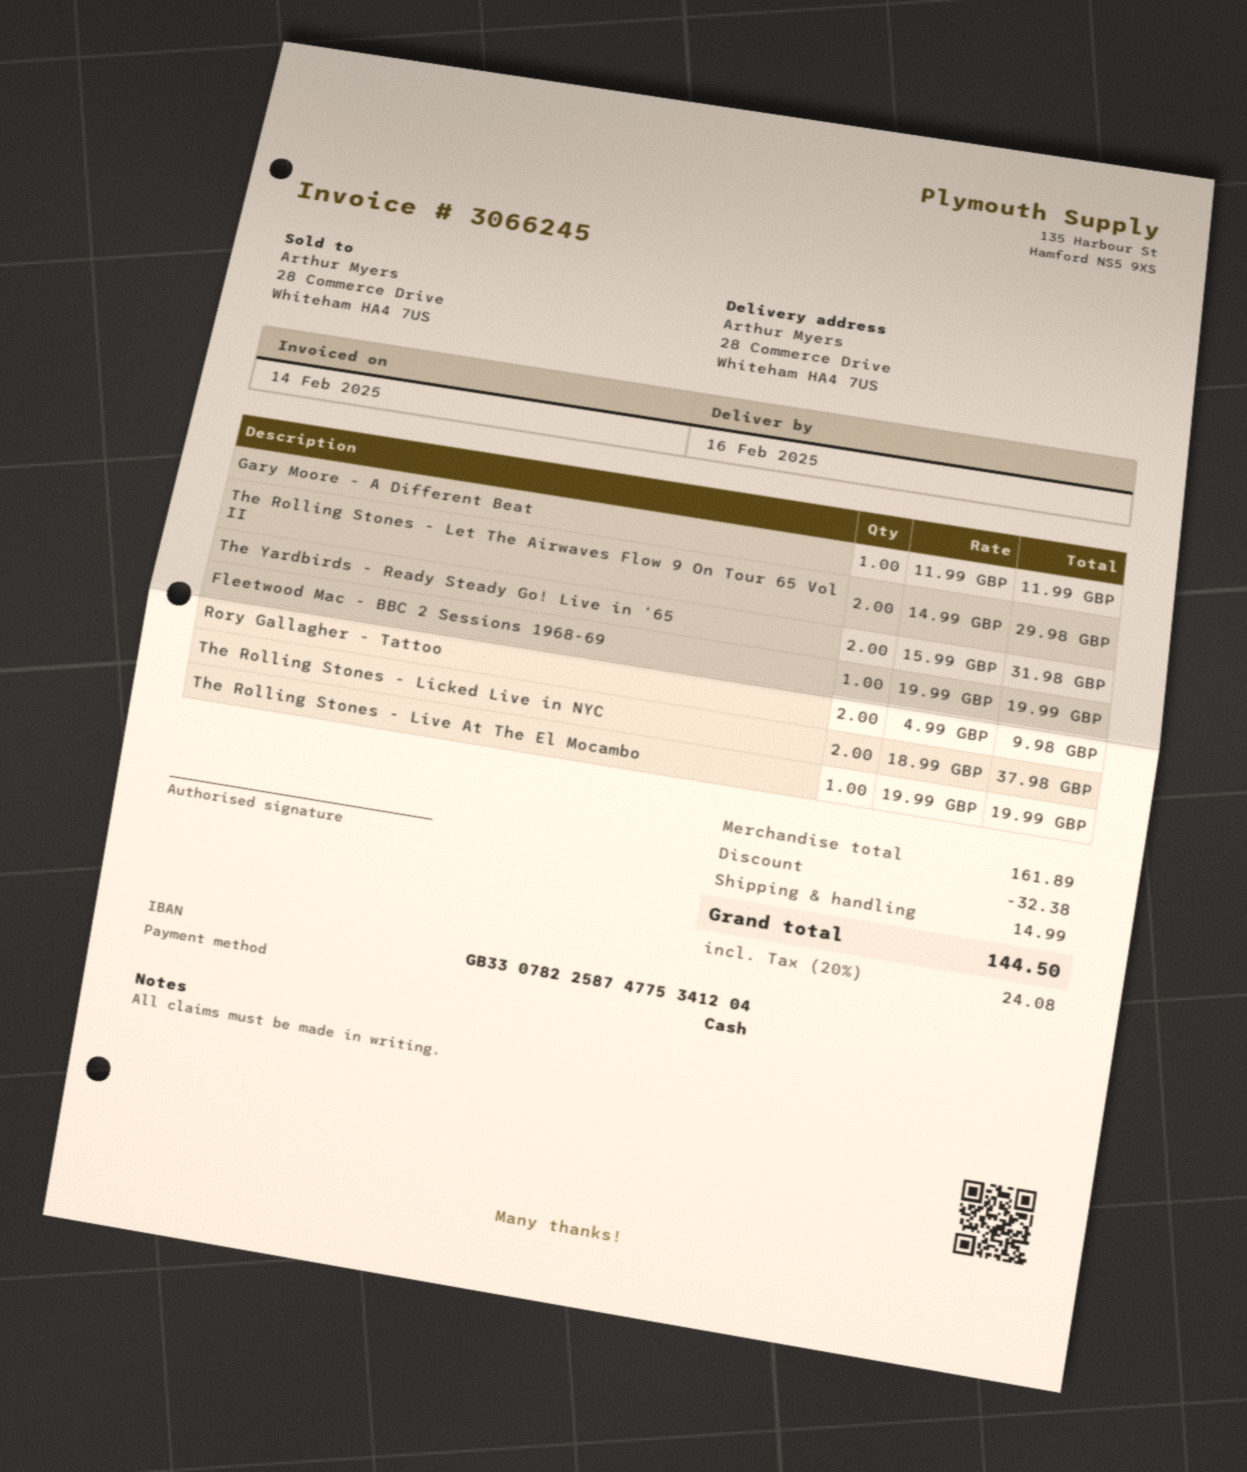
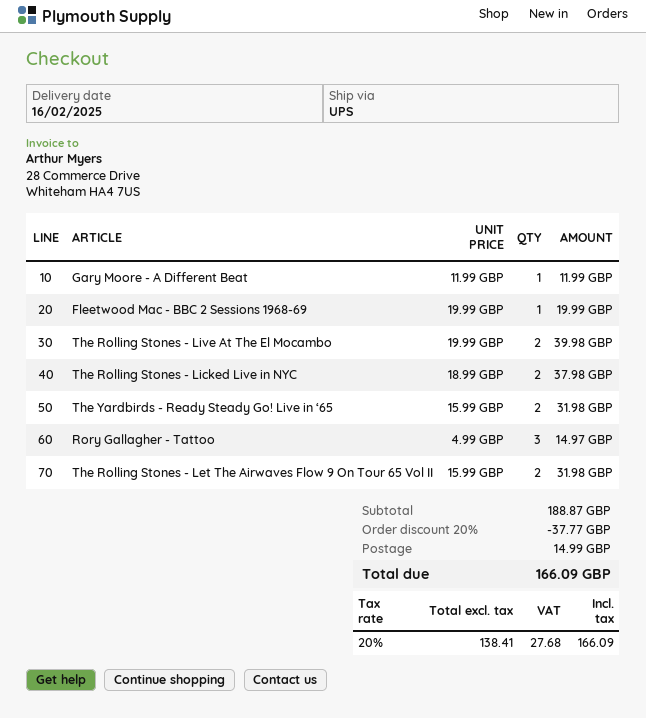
The Rolling Stones - Let The Airwaves Flow 9 On Tour 65 Vol II: 2 x 14.99 = 29.98 -> 2 x 15.99 = 31.98
Rory Gallagher - Tattoo: 2 x 4.99 = 9.98 -> 3 x 4.99 = 14.97
The Rolling Stones - Live At The El Mocambo: 1 x 19.99 = 19.99 -> 2 x 19.99 = 39.98
subtotal: 161.89 -> 188.87
discount: 32.38 -> 37.77
tax: 20% = 24.08 -> 20% = 27.68
total: 144.50 -> 166.09

